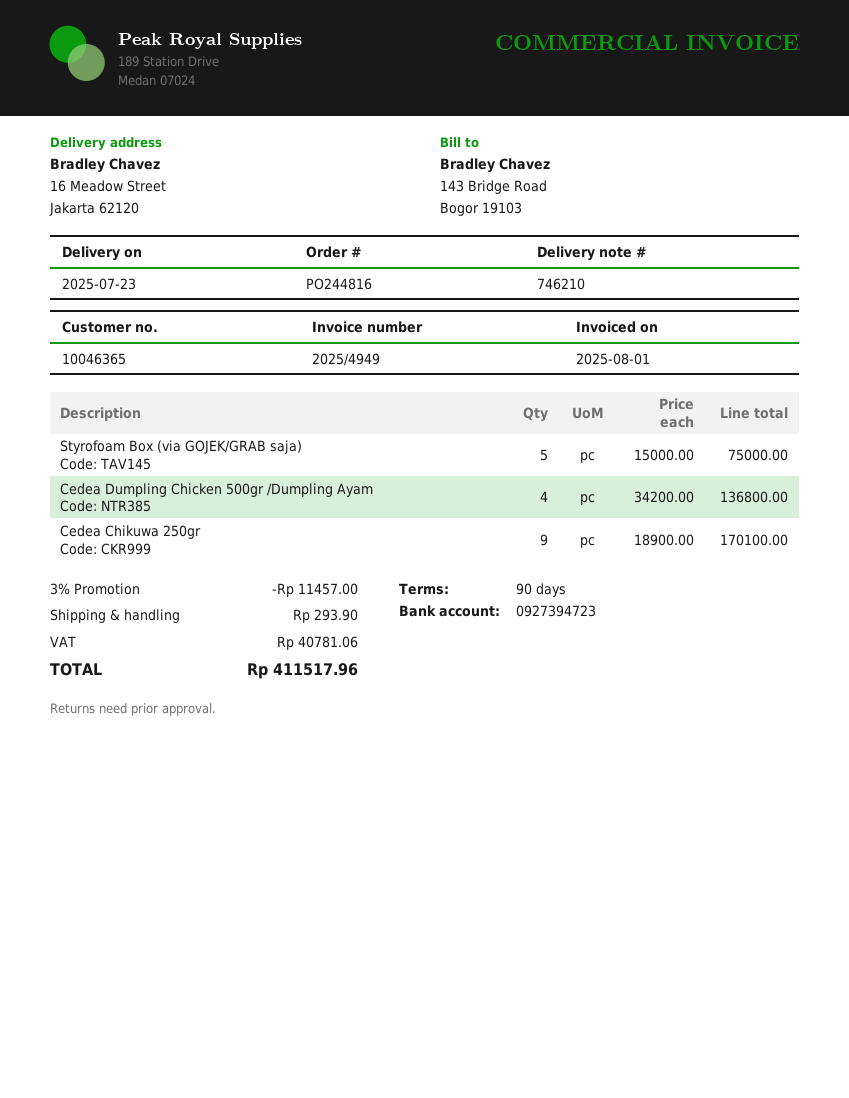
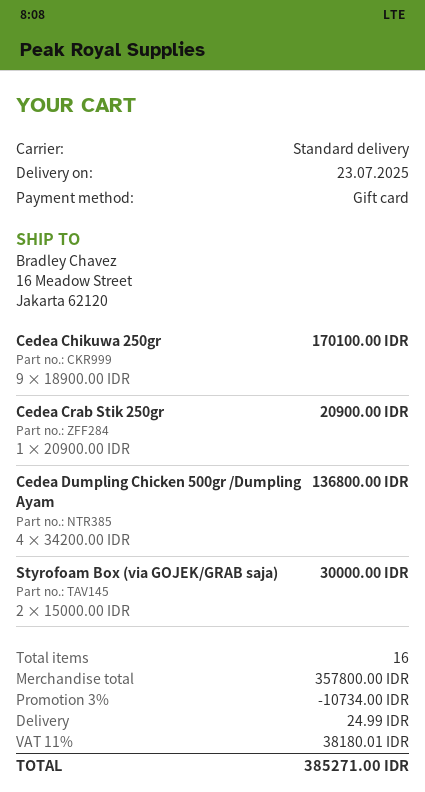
Styrofoam Box (via GOJEK/GRAB saja): 5 x 15000.00 = 75000.00 -> 2 x 15000.00 = 30000.00
Cedea Crab Stik 250gr: none -> 1 x 20900.00 = 20900.00
discount: 3% = 11457.00 -> 3% = 10734.00
shipping: 293.90 -> 24.99
tax: 40781.06 -> 38180.01
total: 411517.96 -> 385271.00

